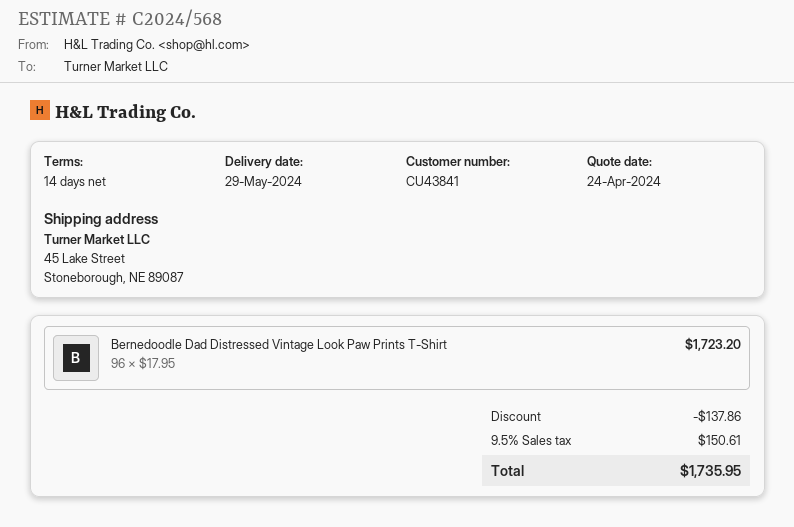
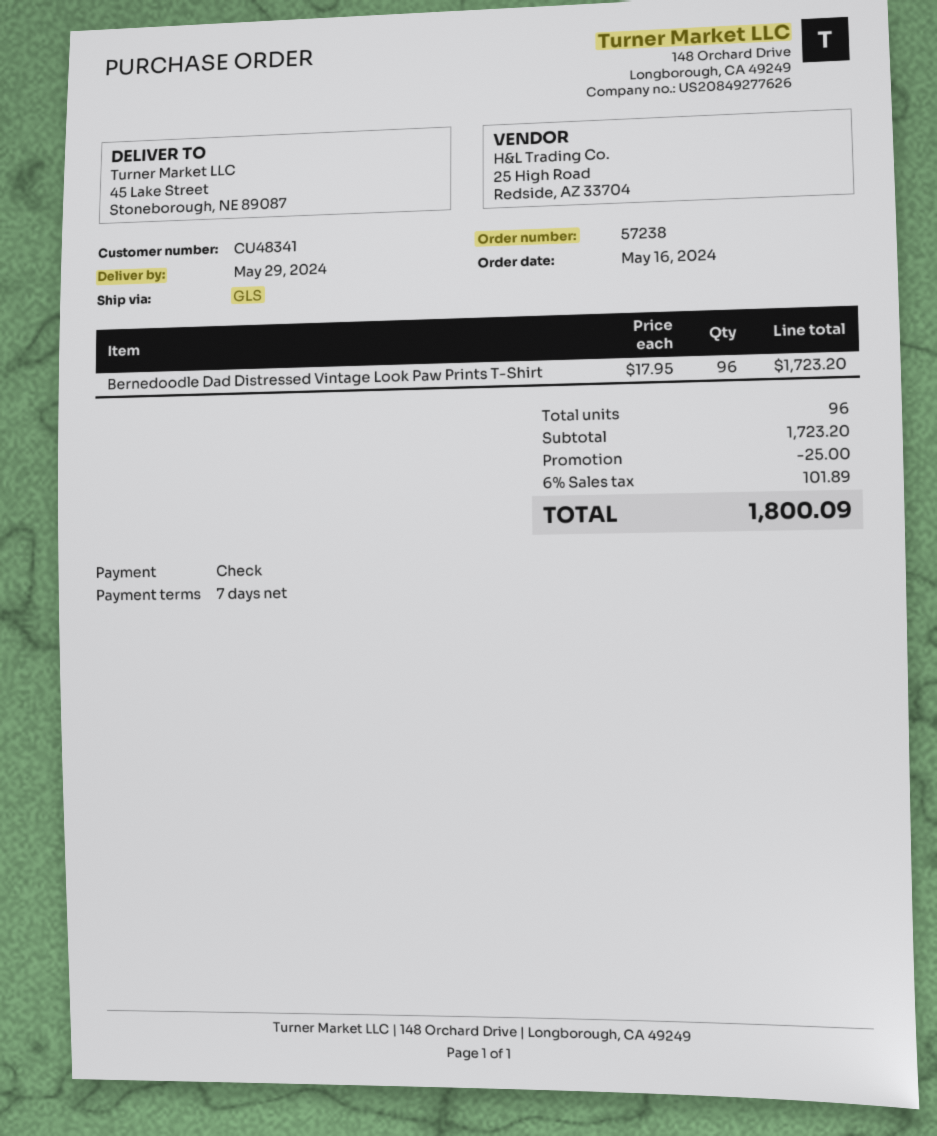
payment terms: 14 days -> 7 days
customer number: CU43841 -> CU48341
discount: 137.86 -> 25.00
tax: 9.5% = 150.61 -> 6% = 101.89
total: 1735.95 -> 1800.09

